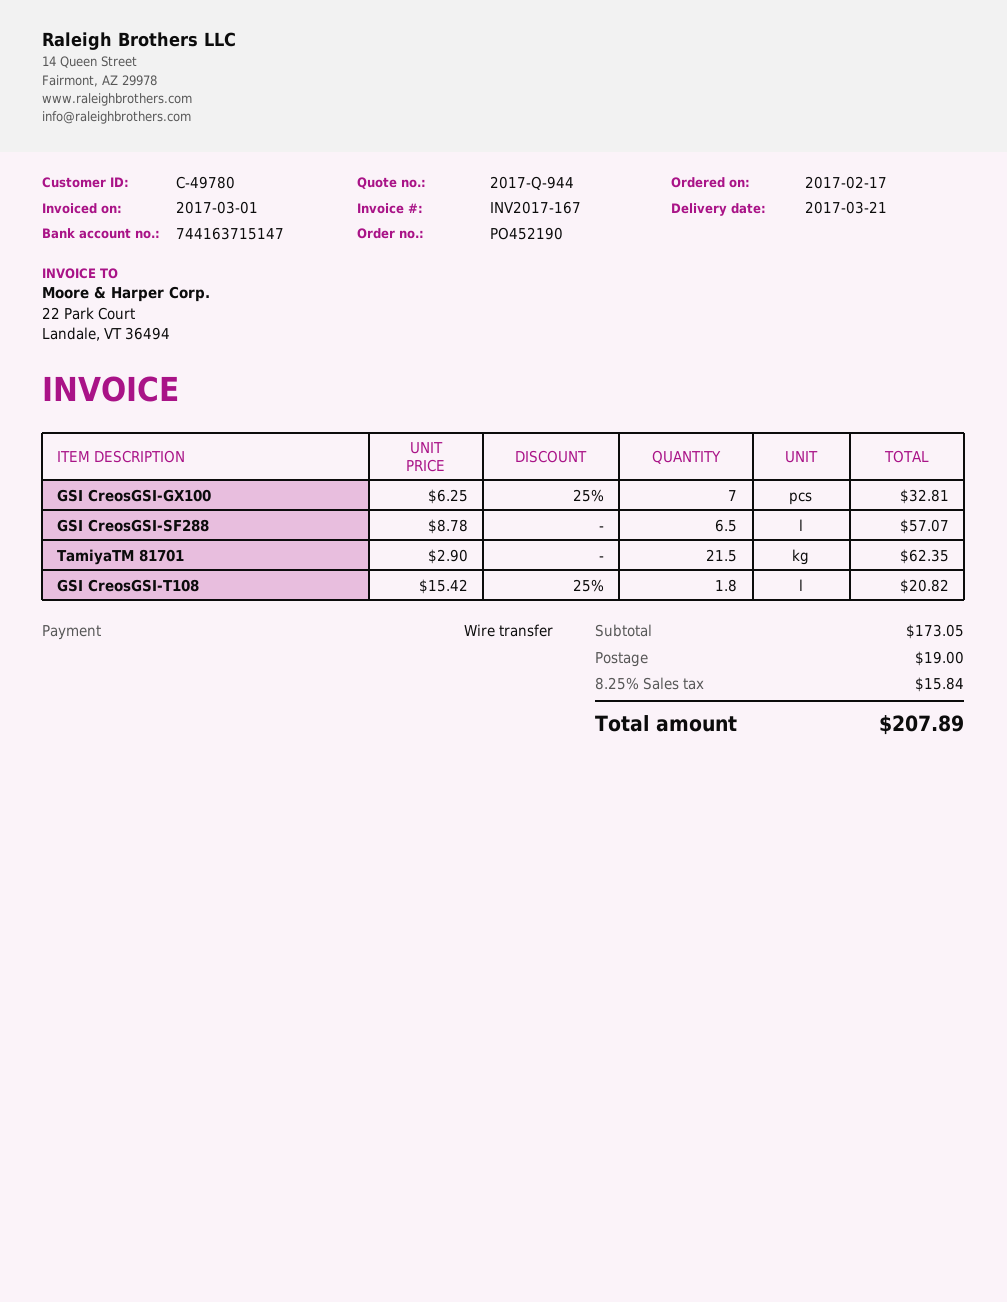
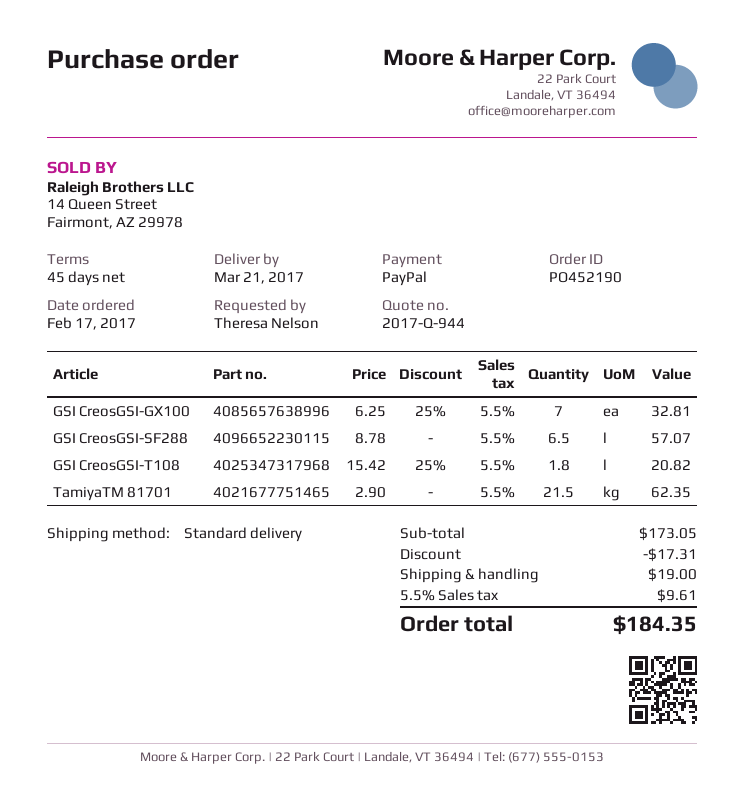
payment method: bank transfer -> PayPal
discount: none -> 17.31
tax: 8.25% = 15.84 -> 5.5% = 9.61
total: 207.89 -> 184.35

